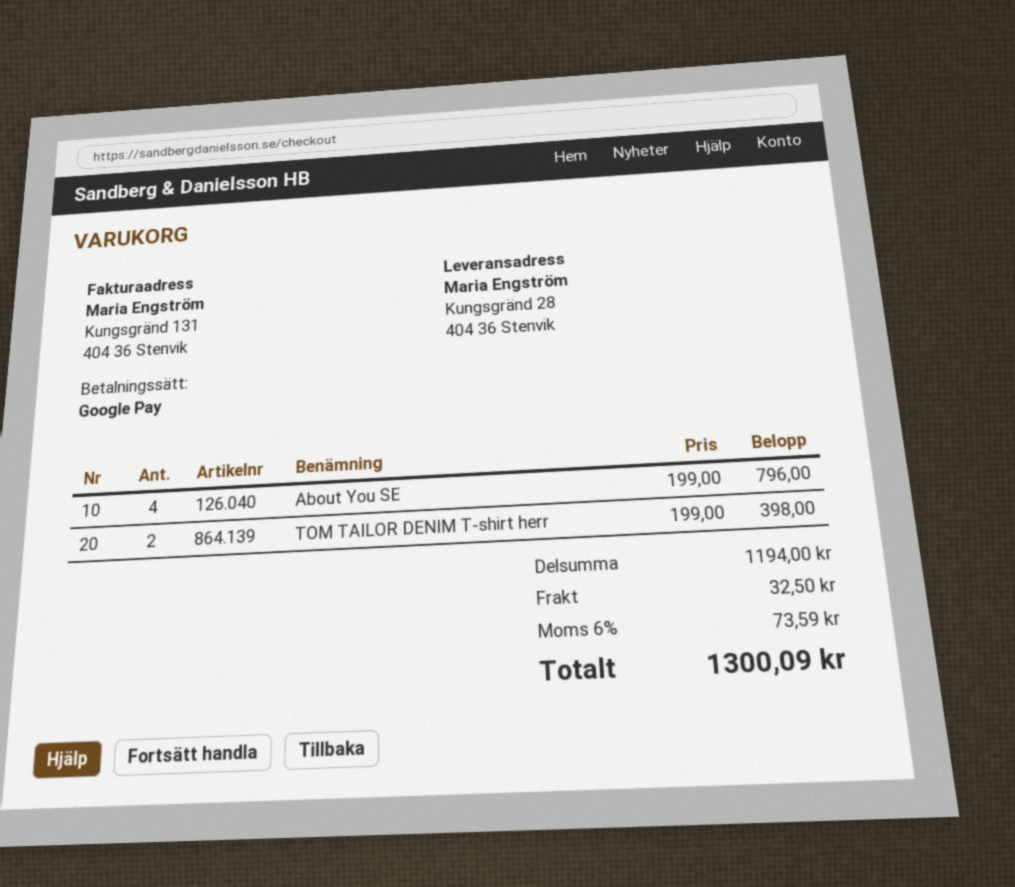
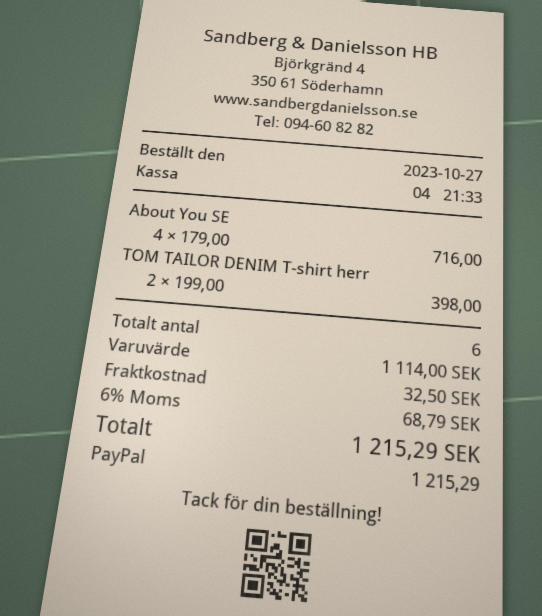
payment method: Google Pay -> PayPal
About You SE: 4 x 199.00 = 796.00 -> 4 x 179.00 = 716.00
subtotal: 1194.00 -> 1114.00
tax: 6% = 73.59 -> 6% = 68.79
total: 1300.09 -> 1215.29

